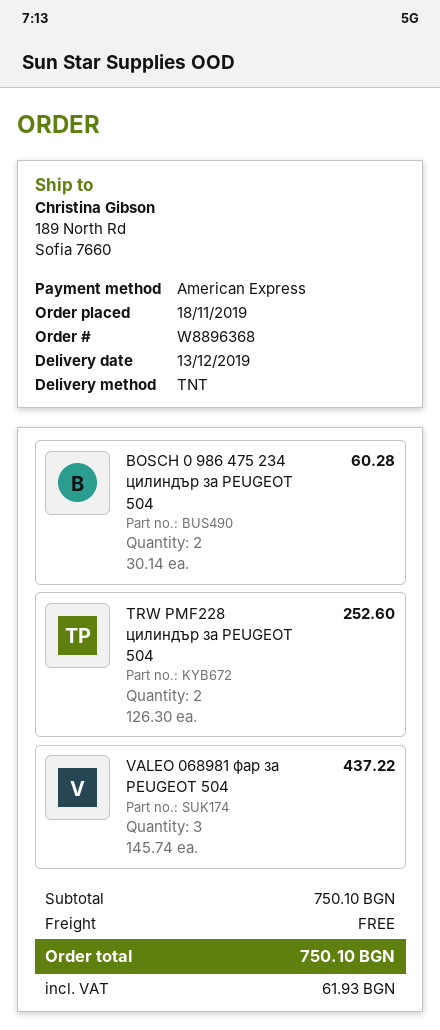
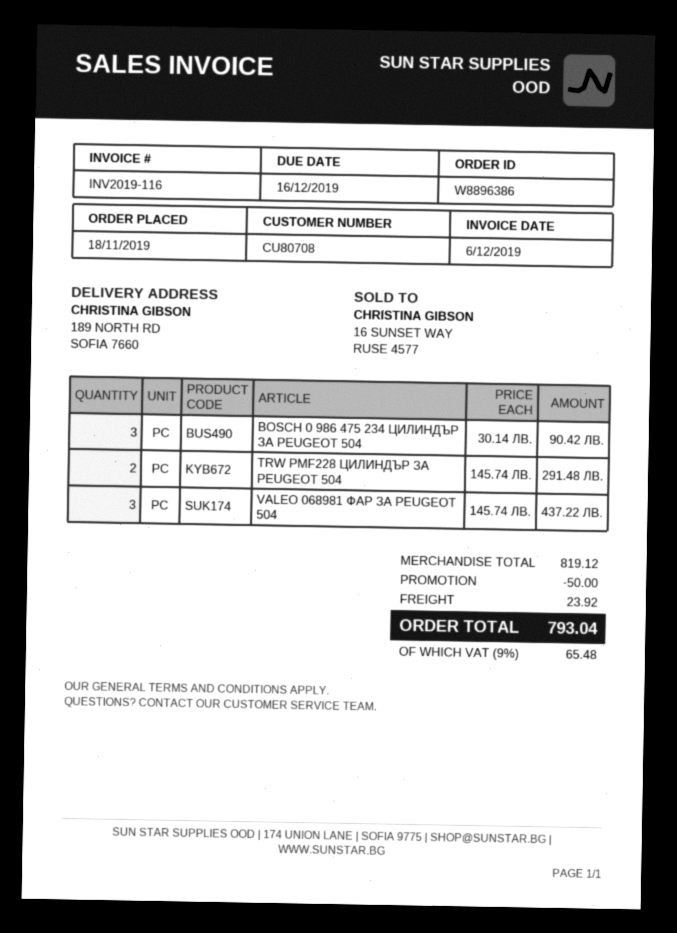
order number: W8896368 -> W8896386
BOSCH 0 986 475 234 цилиндър за PEUGEOT 504: 2 x 30.14 = 60.28 -> 3 x 30.14 = 90.42
TRW PMF228 цилиндър за PEUGEOT 504: 2 x 126.30 = 252.60 -> 2 x 145.74 = 291.48
subtotal: 750.10 -> 819.12
discount: none -> 50.00
shipping: 0.00 -> 23.92
tax: 61.93 -> 65.48
total: 750.10 -> 793.04

